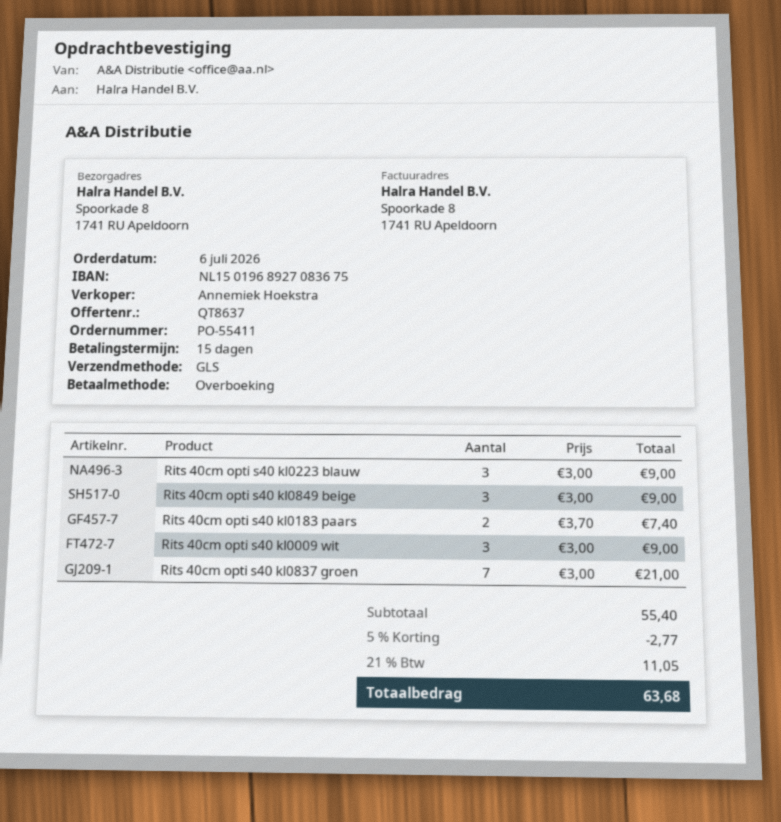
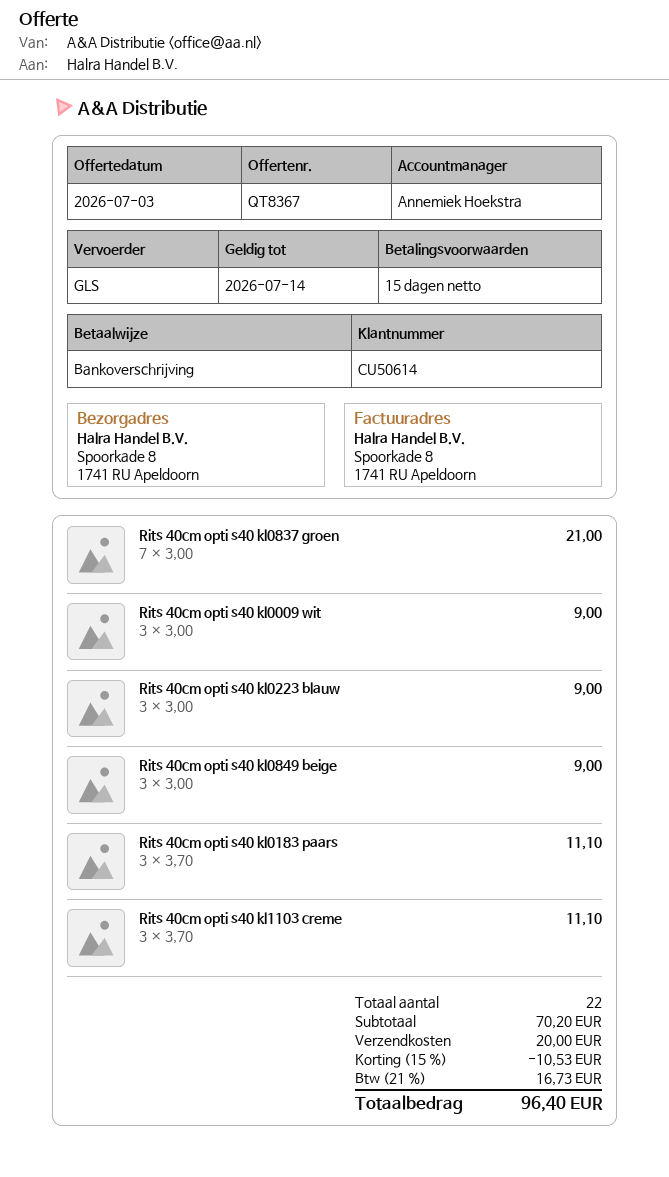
quote number: QT8637 -> QT8367
Rits 40cm opti s40 kl0183 paars: 2 x 3.70 = 7.40 -> 3 x 3.70 = 11.10
Rits 40cm opti s40 kl1103 creme: none -> 3 x 3.70 = 11.10
subtotal: 55.40 -> 70.20
discount: 5% = 2.77 -> 15% = 10.53
shipping: none -> 20.00
tax: 21% = 11.05 -> 21% = 16.73
total: 63.68 -> 96.40

